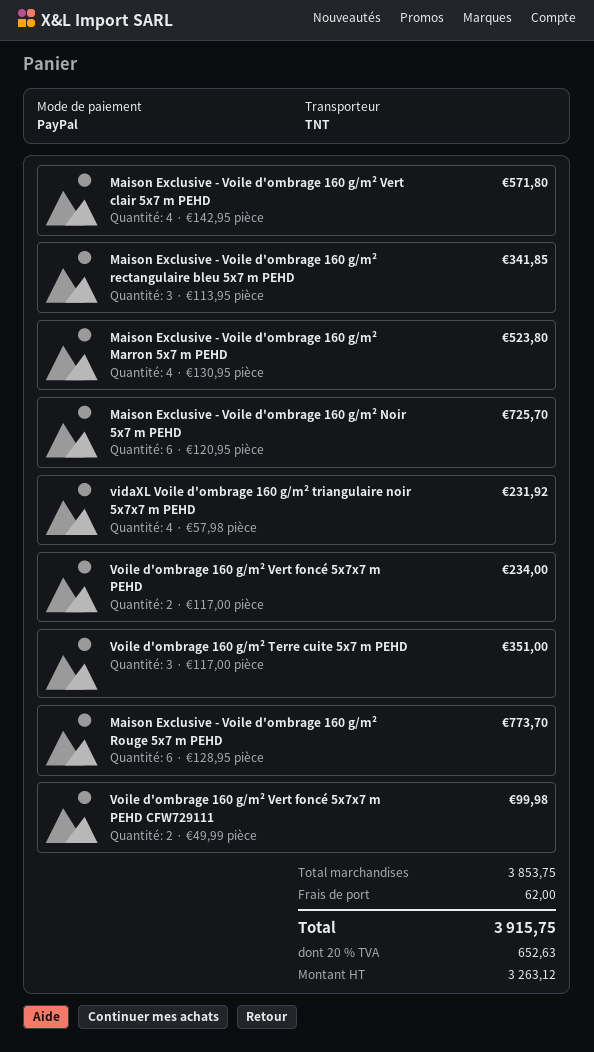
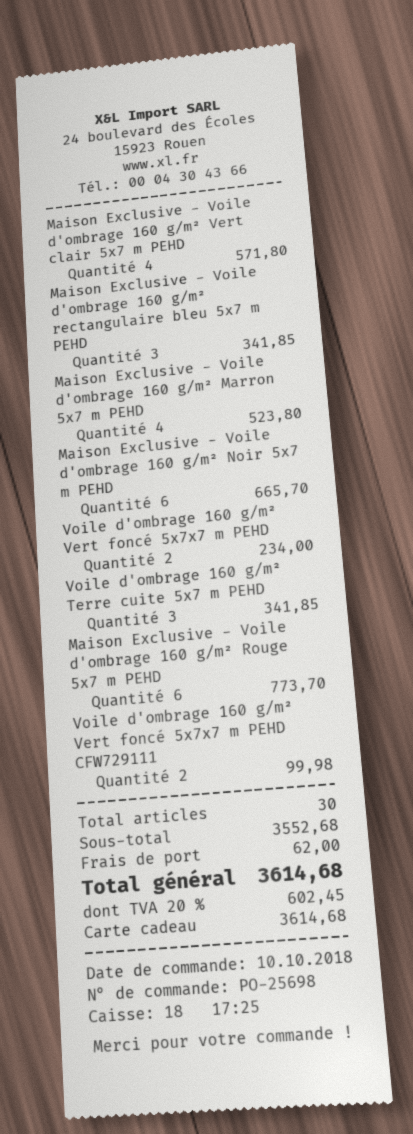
payment method: PayPal -> gift card
Maison Exclusive - Voile d'ombrage 160 g/m² Noir 5x7 m PEHD: 6 for 725.70 -> 6 for 665.70
vidaXL Voile d'ombrage 160 g/m² triangulaire noir 5x7x7 m PEHD: 4 for 231.92 -> none
Voile d'ombrage 160 g/m² Terre cuite 5x7 m PEHD: 3 for 351.00 -> 3 for 341.85
subtotal: 3853.75 -> 3552.68
tax: 20% = 652.63 -> 20% = 602.45
total: 3915.75 -> 3614.68

